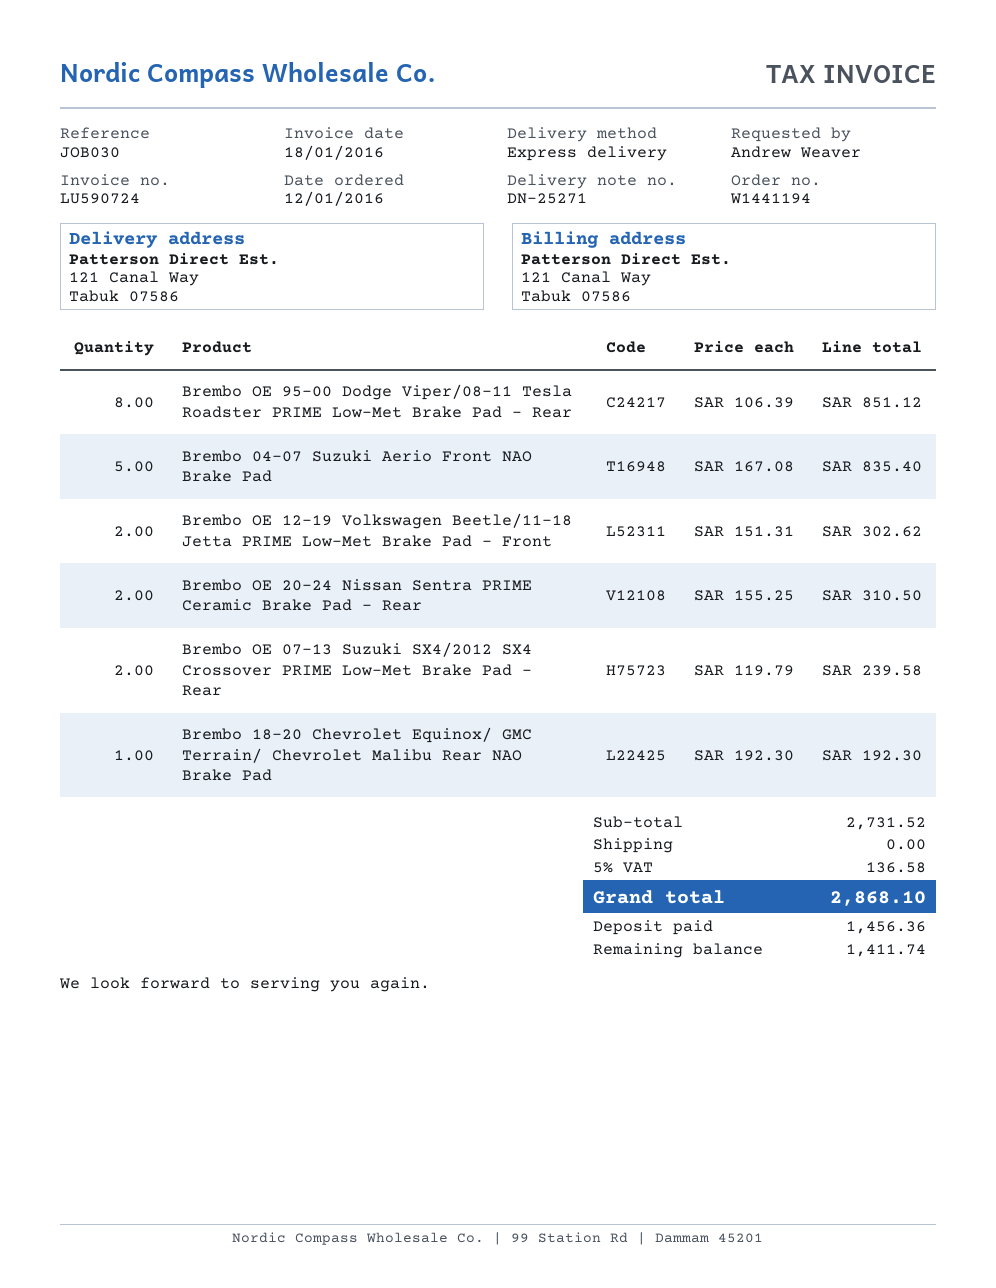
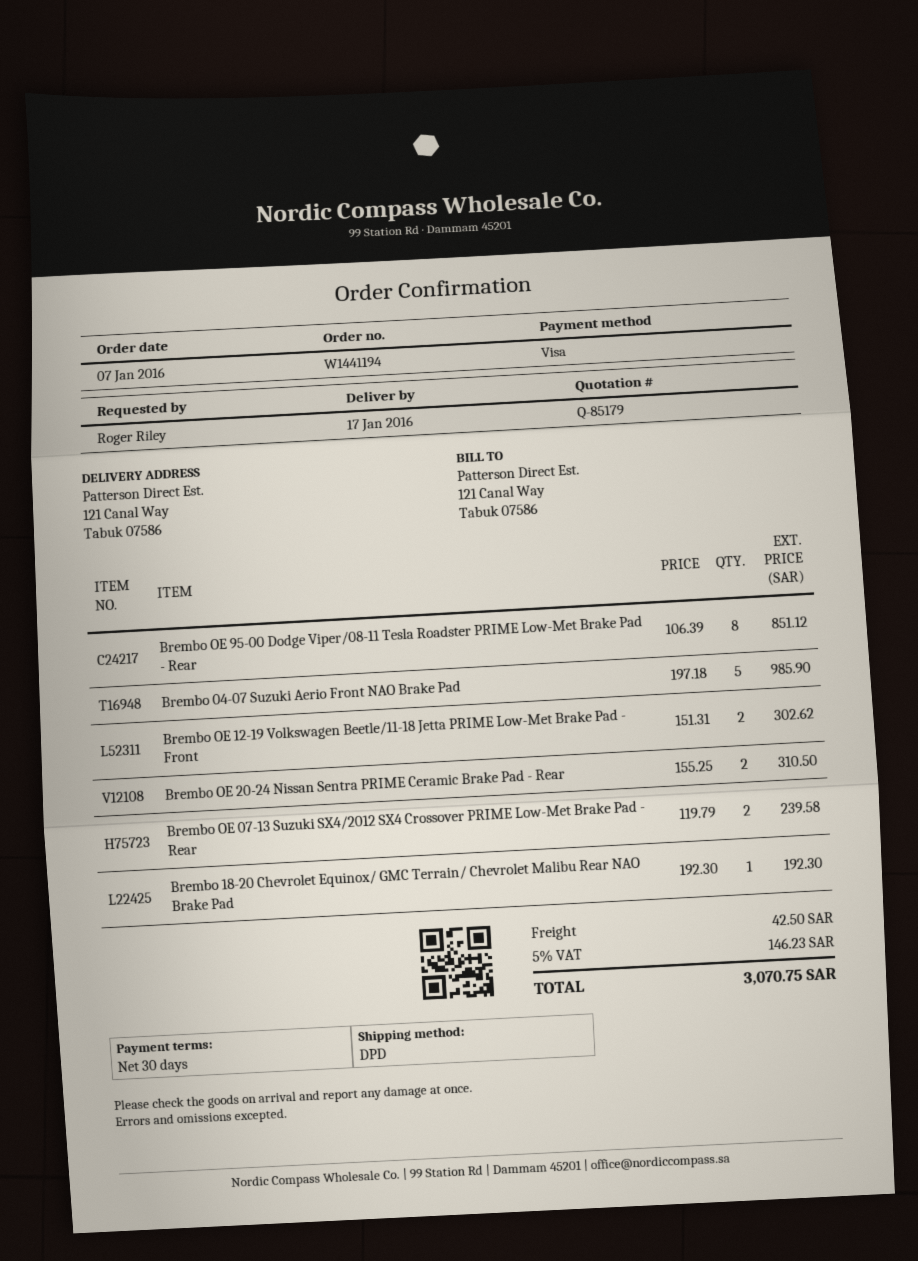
order date: 2016-01-12 -> 2016-01-07
ordered by: Andrew Weaver -> Roger Riley
shipping method: express -> DPD
Brembo 04-07 Suzuki Aerio Front NAO Brake Pad: 5 x 167.08 = 835.40 -> 5 x 197.18 = 985.90
shipping: 0.00 -> 42.50
tax: 5% = 136.58 -> 5% = 146.23
total: 2868.10 -> 3070.75

